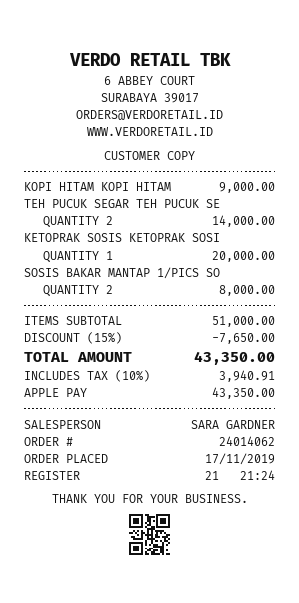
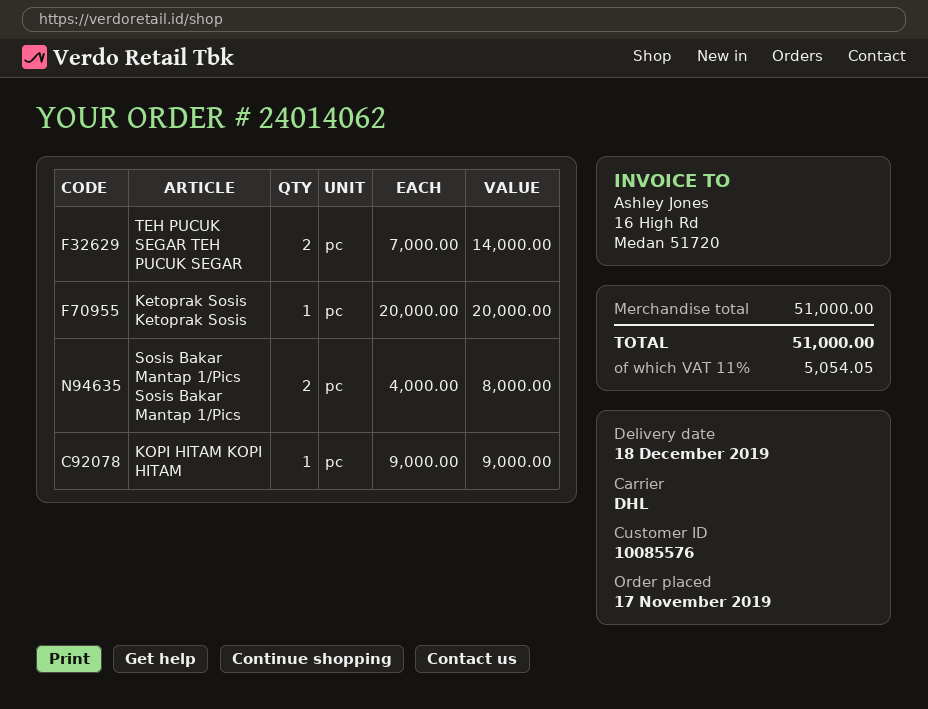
discount: 15% = 7650.00 -> none
tax: 10% = 3940.91 -> 11% = 5054.05
total: 43350.00 -> 51000.00

